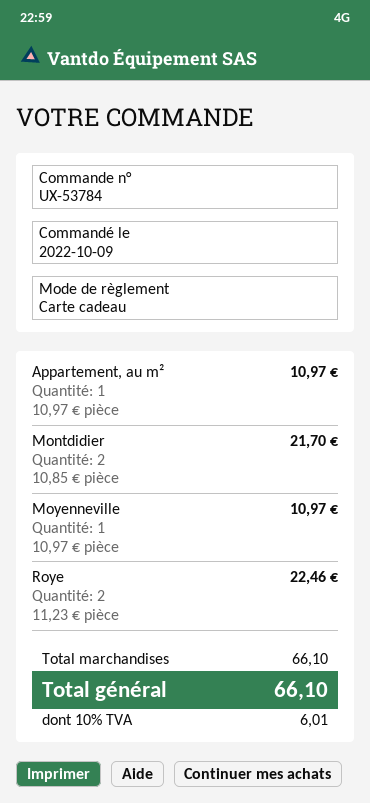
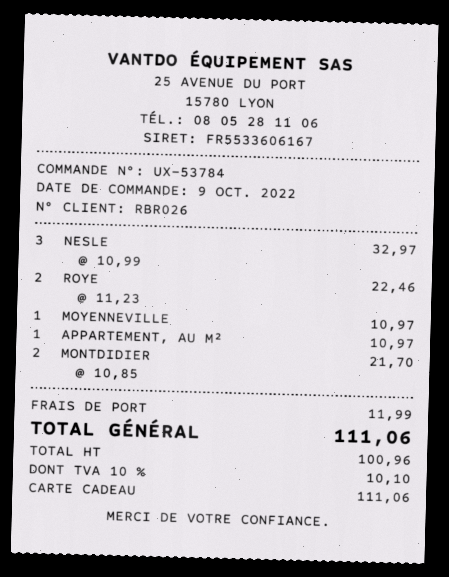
NESLE: none -> 3 x 10.99 = 32.97
shipping: none -> 11.99
tax: 10% = 6.01 -> 10% = 10.10
total: 66.10 -> 111.06

